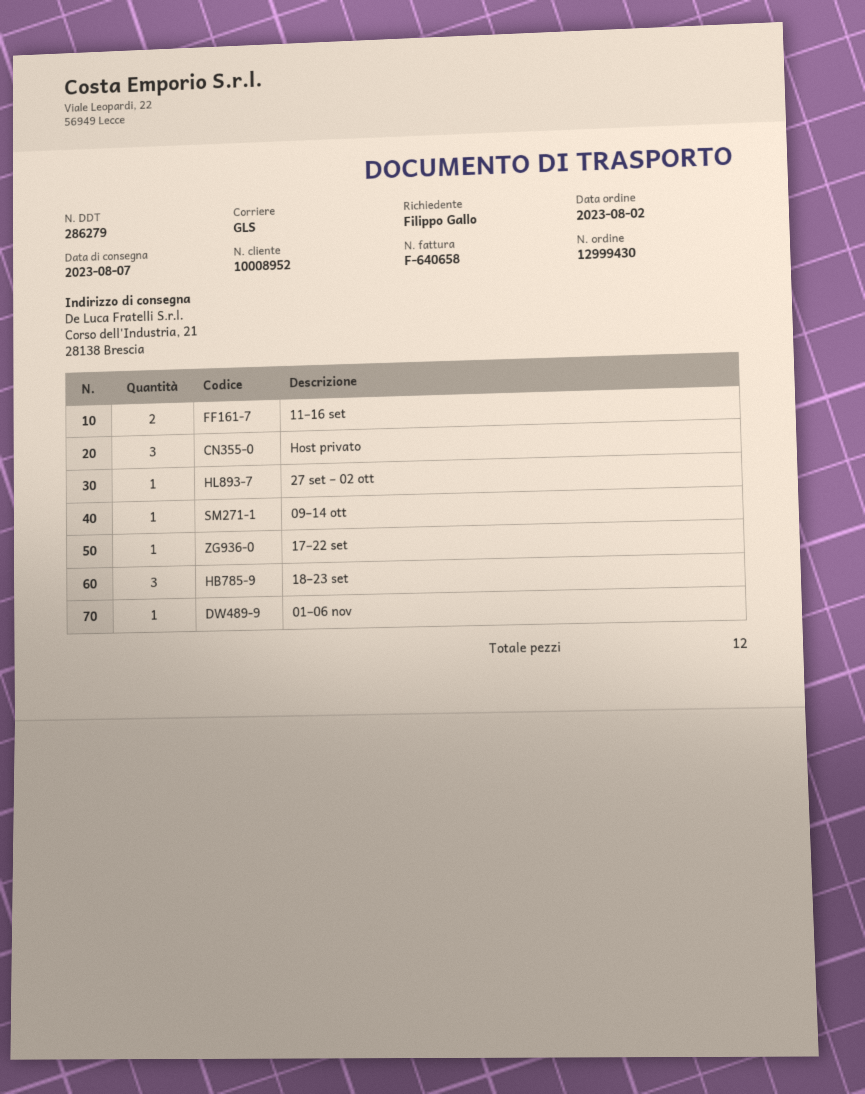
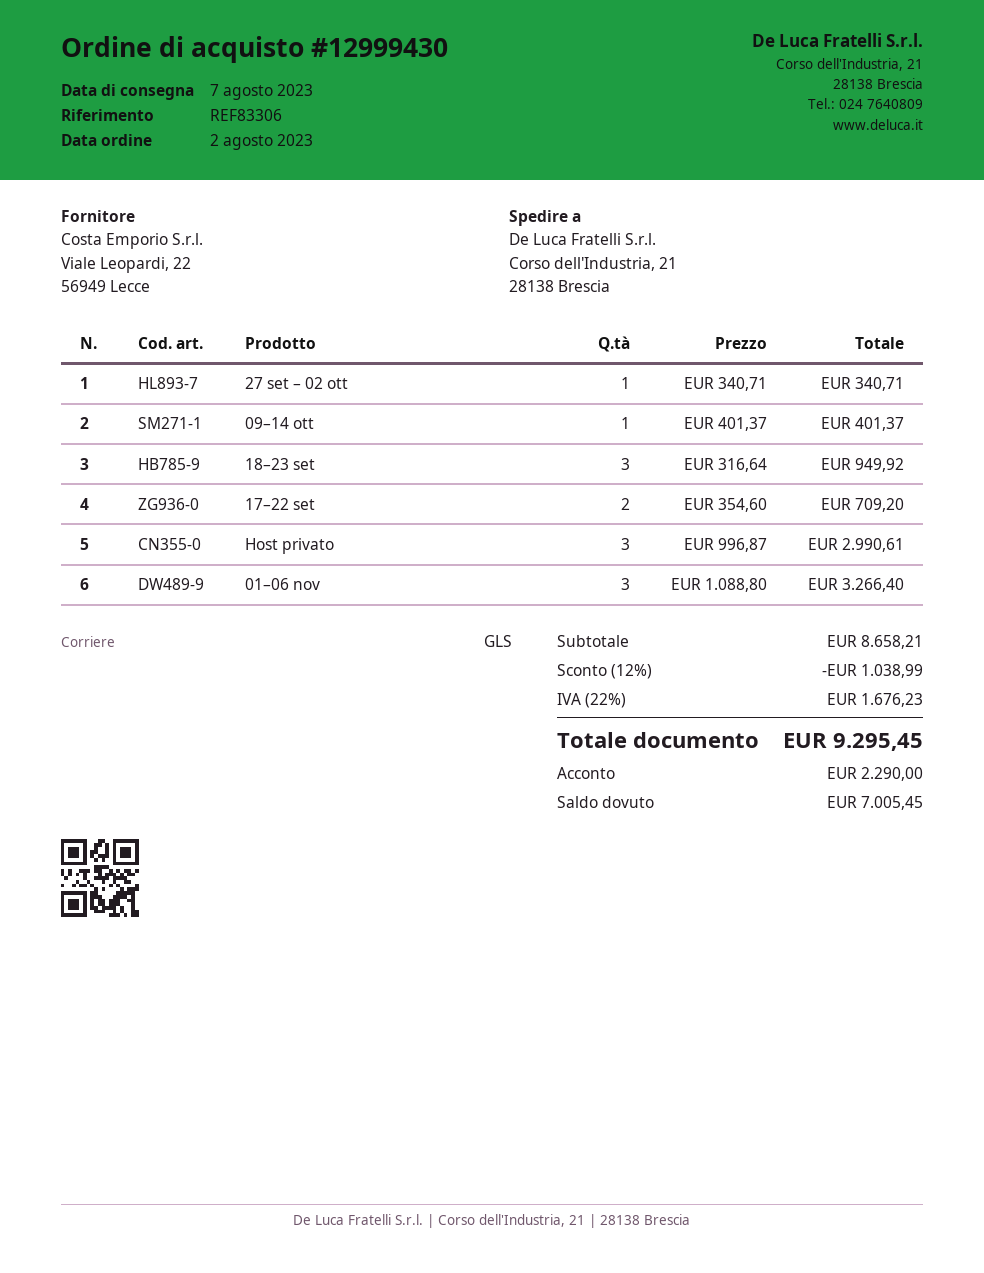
11–16 set: 2 -> none
17–22 set: 1 -> 2
01–06 nov: 1 -> 3

